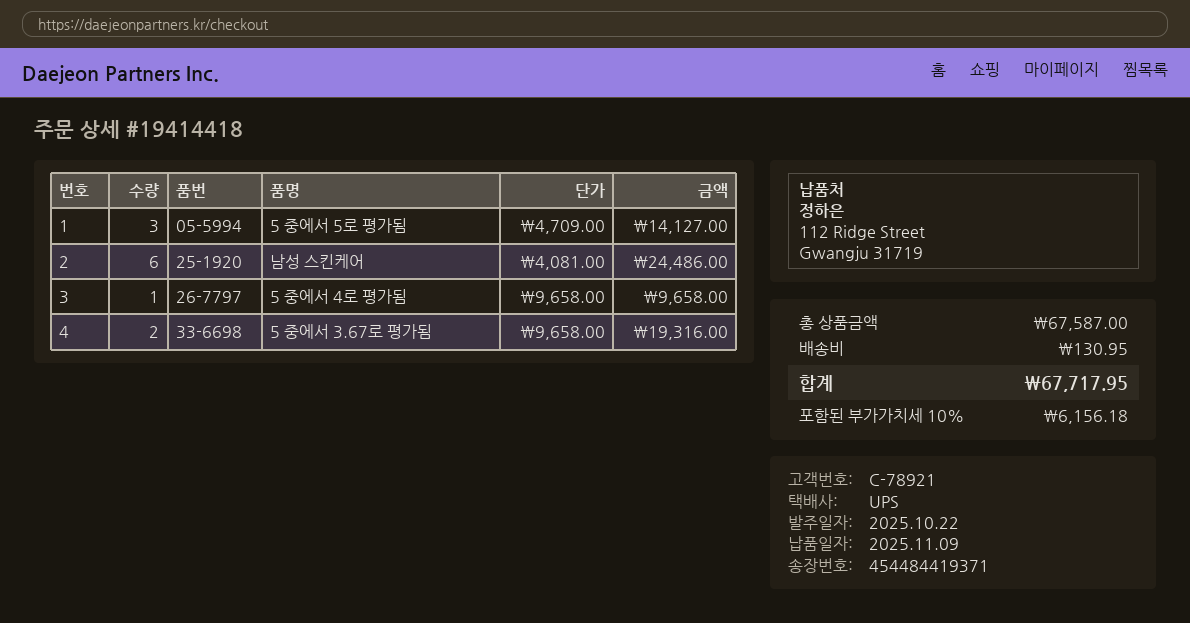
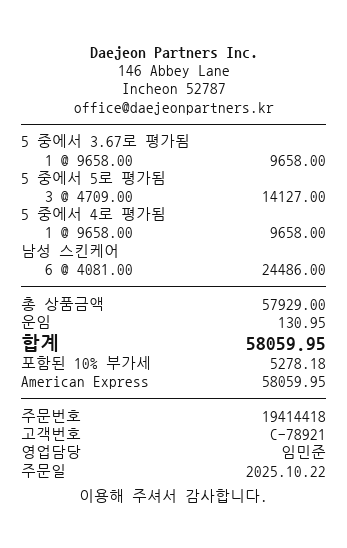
5 중에서 3.67로 평가됨: 2 x 9658.00 = 19316.00 -> 1 x 9658.00 = 9658.00
subtotal: 67587.00 -> 57929.00
tax: 10% = 6156.18 -> 10% = 5278.18
total: 67717.95 -> 58059.95

